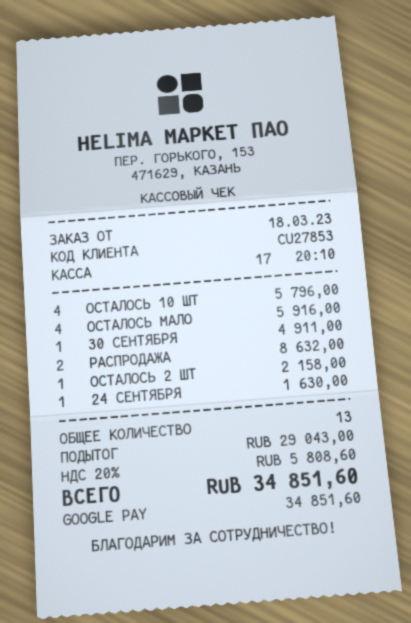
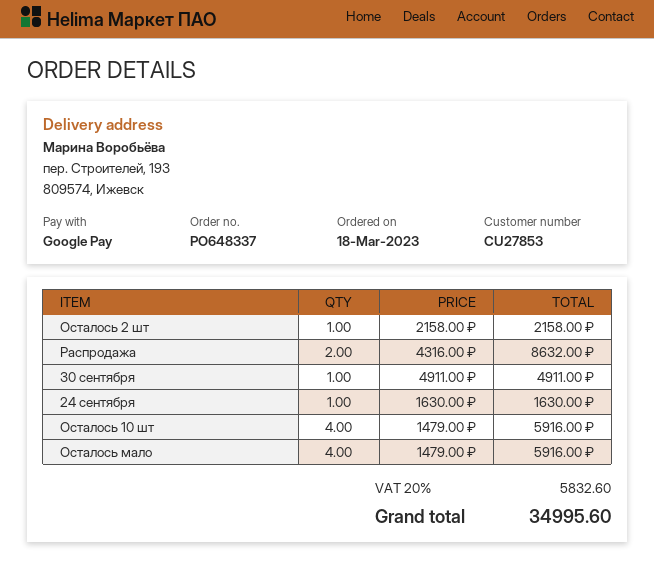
ОСТАЛОСЬ 10 ШТ: 4 for 5796.00 -> 4 for 5916.00
tax: 20% = 5808.60 -> 20% = 5832.60
total: 34851.60 -> 34995.60

